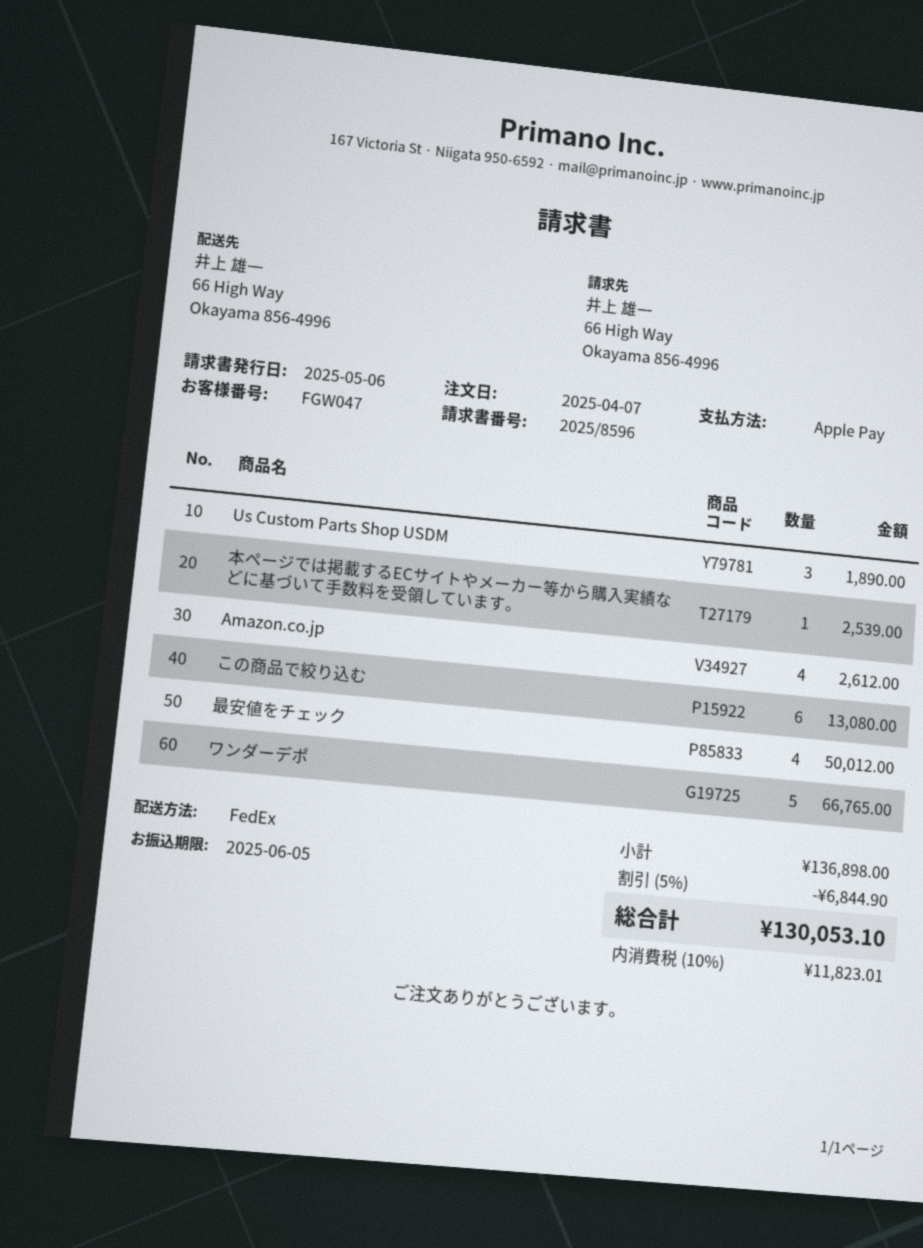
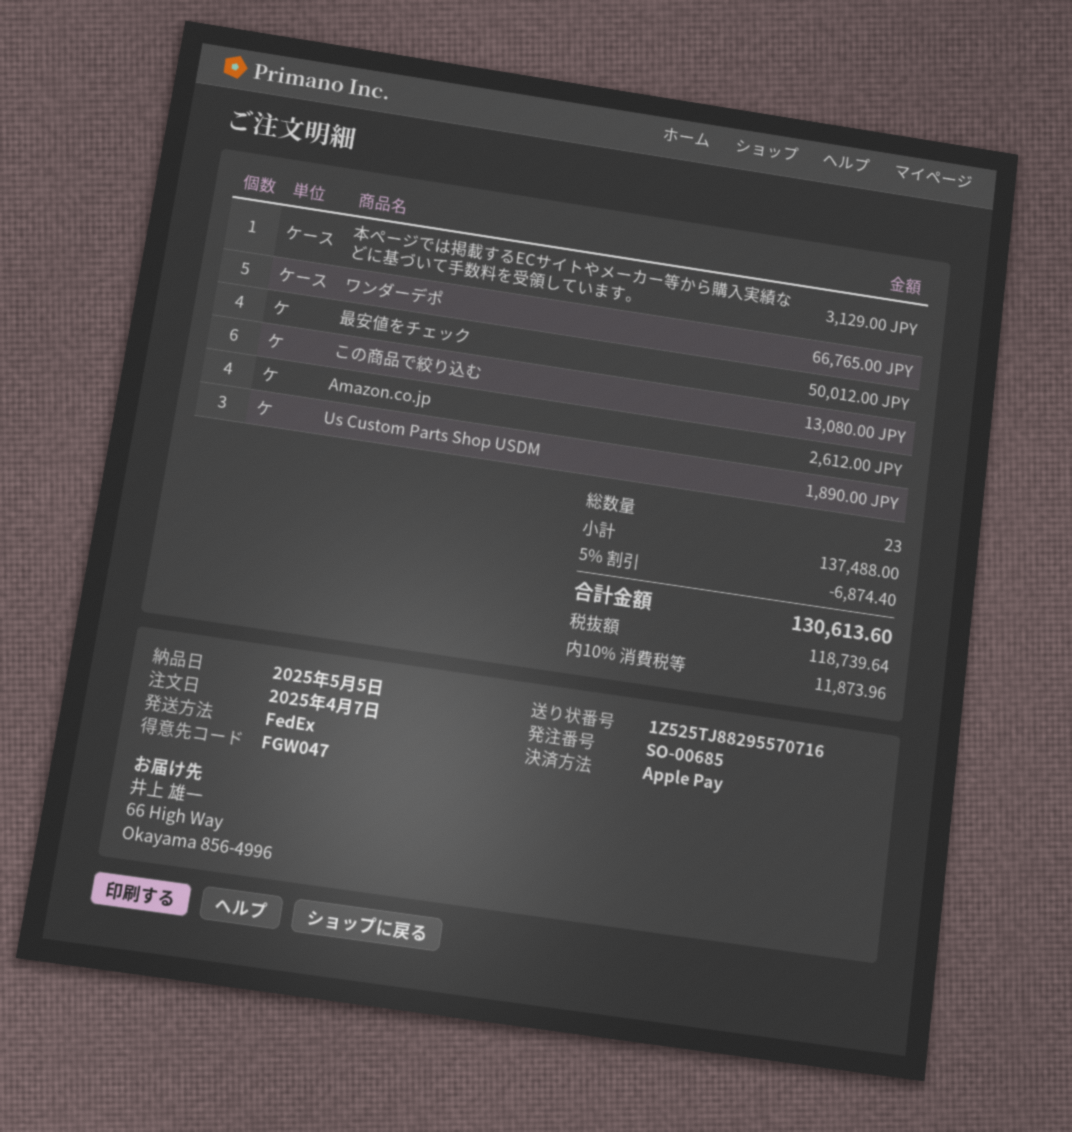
本ページでは掲載するECサイトやメーカー等から購入実績などに基づいて手数料を受領しています。: 1 for 2539.00 -> 1 for 3129.00
subtotal: 136898.00 -> 137488.00
discount: 5% = 6844.90 -> 5% = 6874.40
tax: 10% = 11823.01 -> 10% = 11873.96
total: 130053.10 -> 130613.60

